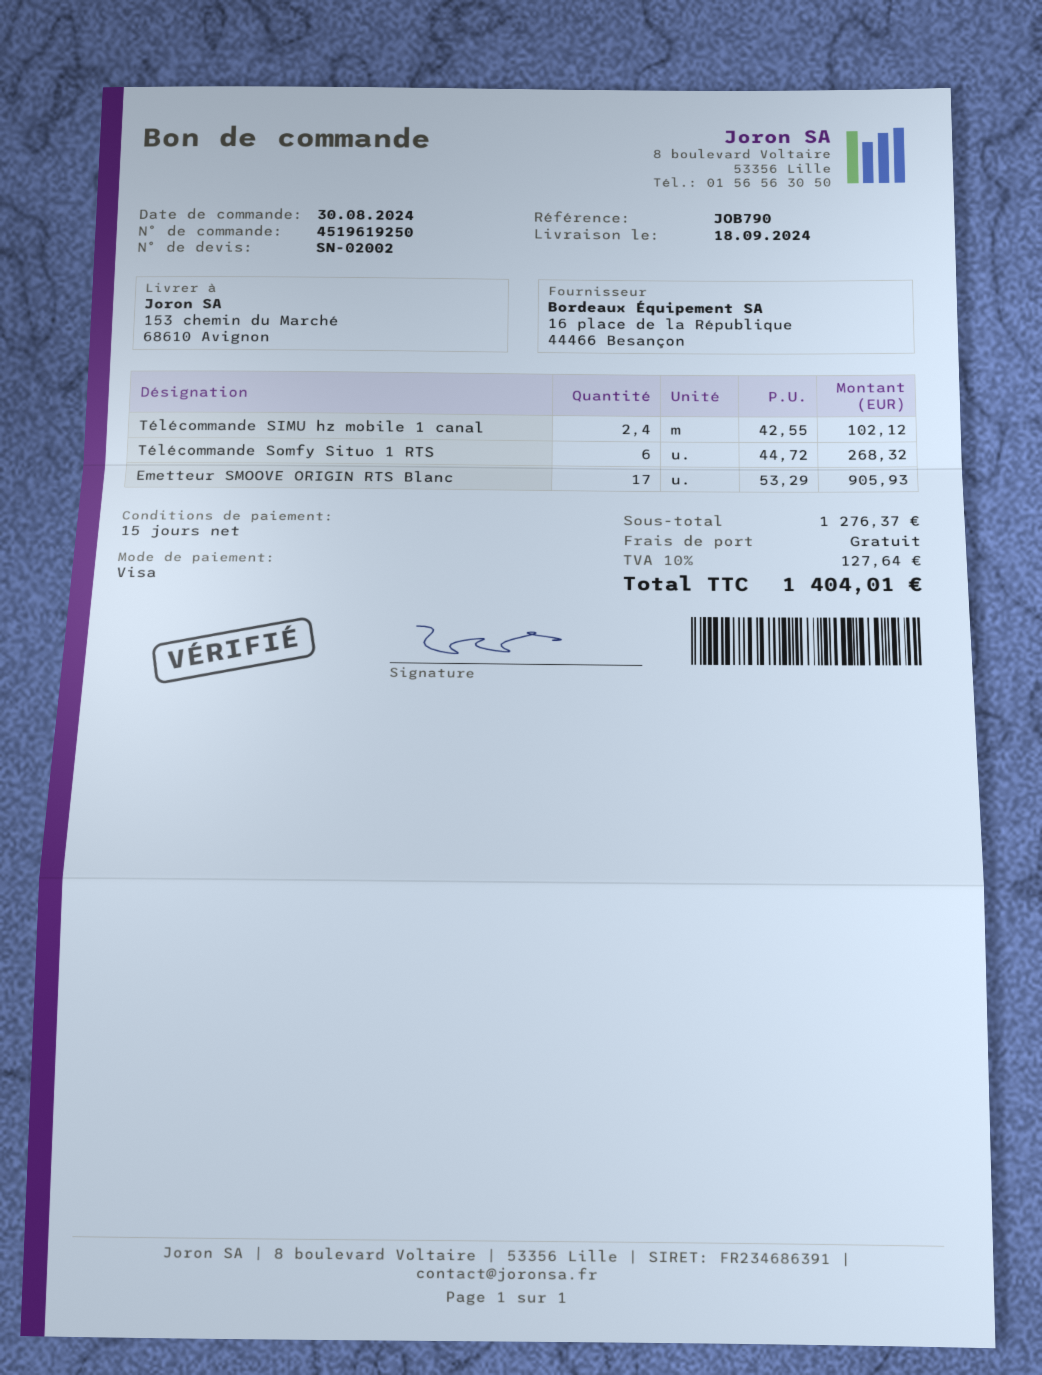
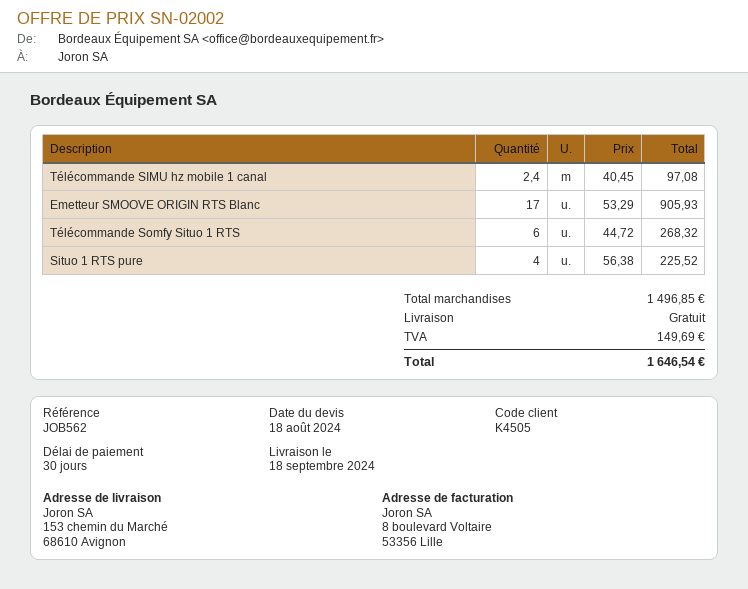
payment terms: 15 days -> 30 days
reference: JOB790 -> JOB562
Télécommande SIMU hz mobile 1 canal: 2.4 x 42.55 = 102.12 -> 2.4 x 40.45 = 97.08
Situo 1 RTS pure: none -> 4 x 56.38 = 225.52
subtotal: 1276.37 -> 1496.85
tax: 127.64 -> 149.69
total: 1404.01 -> 1646.54

